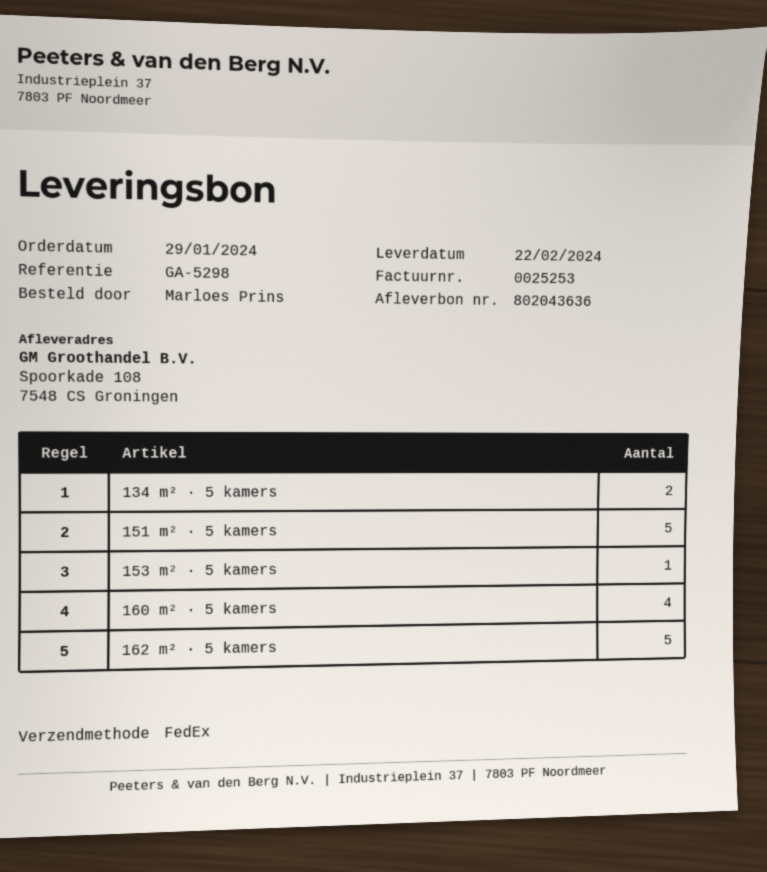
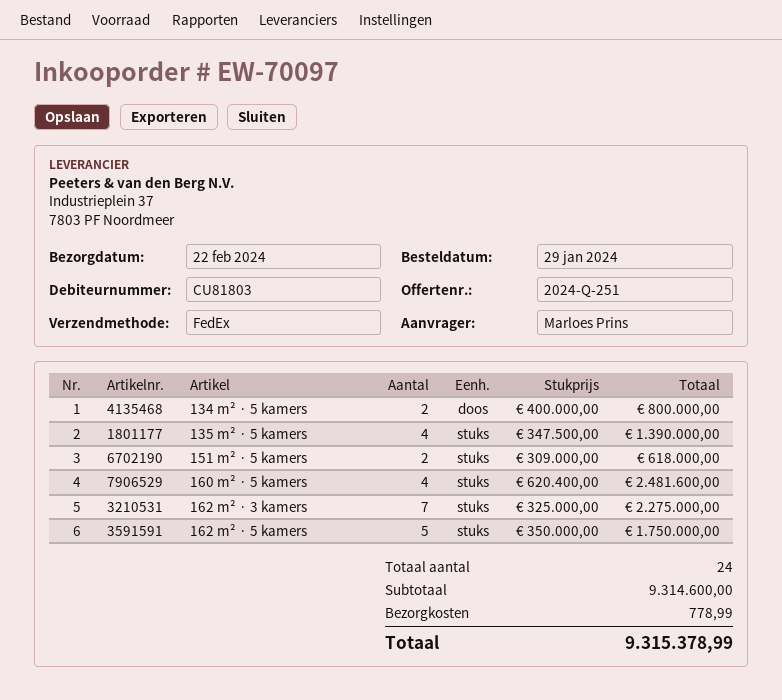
151 m² · 5 kamers: 5 -> 2
153 m² · 5 kamers: 1 -> none
135 m² · 5 kamers: none -> 4
162 m² · 3 kamers: none -> 7

